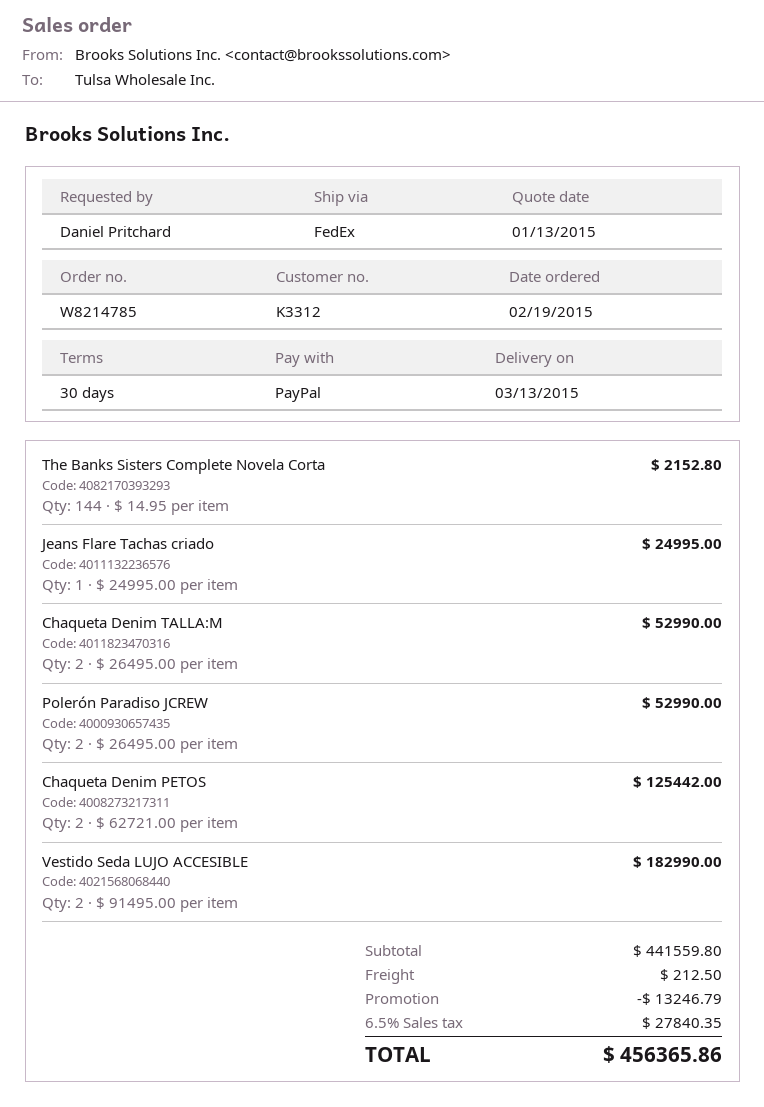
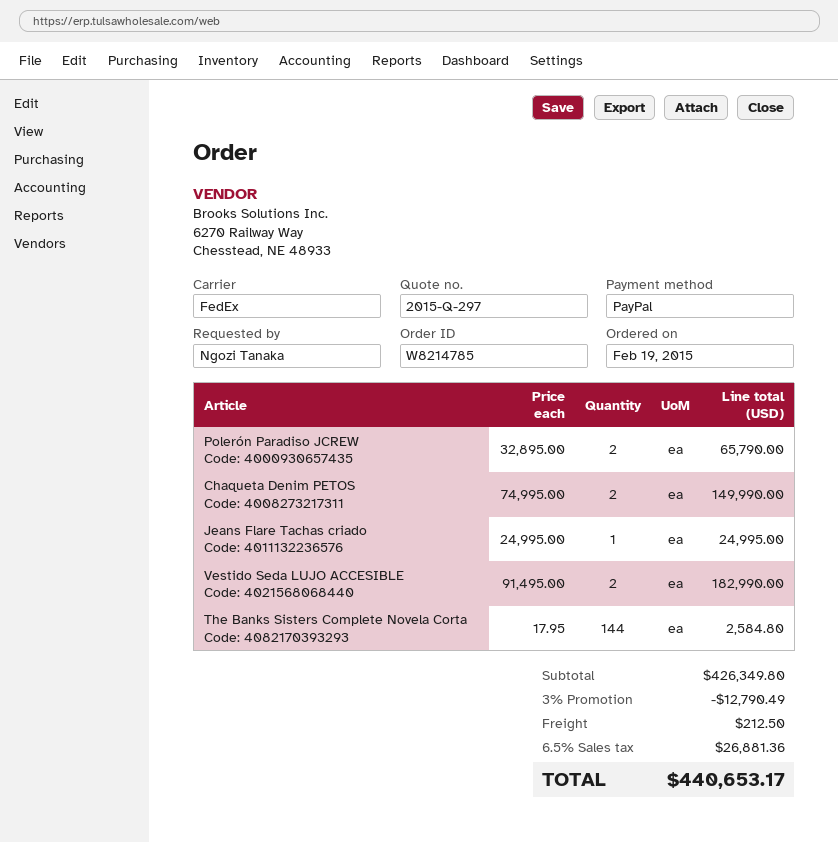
ordered by: Daniel Pritchard -> Ngozi Tanaka
The Banks Sisters Complete Novela Corta: 144 x 14.95 = 2152.80 -> 144 x 17.95 = 2584.80
Chaqueta Denim TALLA:M: 2 x 26495.00 = 52990.00 -> none
Polerón Paradiso JCREW: 2 x 26495.00 = 52990.00 -> 2 x 32895.00 = 65790.00
Chaqueta Denim PETOS: 2 x 62721.00 = 125442.00 -> 2 x 74995.00 = 149990.00
subtotal: 441559.80 -> 426349.80
discount: 13246.79 -> 12790.49
tax: 6.5% = 27840.35 -> 6.5% = 26881.36
total: 456365.86 -> 440653.17

